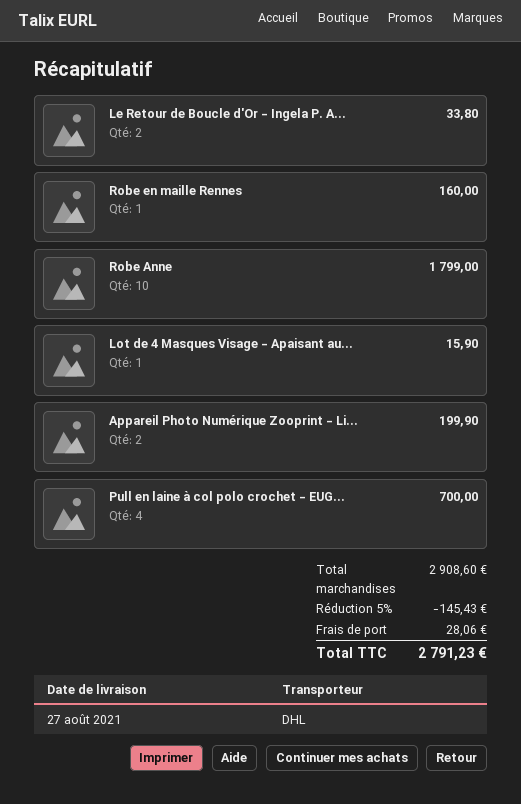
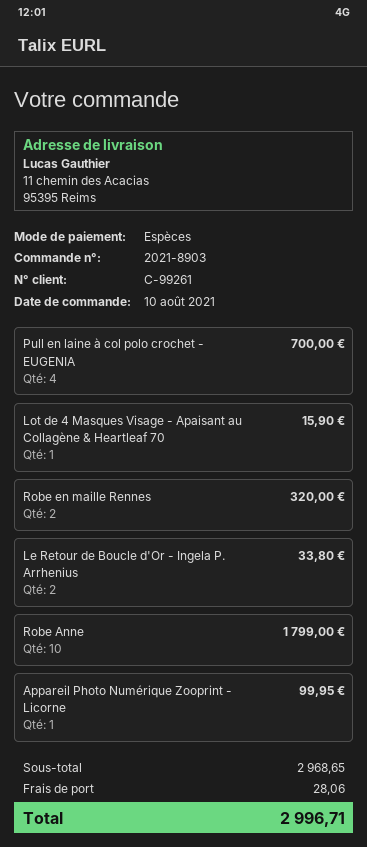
Robe en maille Rennes: 1 for 160.00 -> 2 for 320.00
Appareil Photo Numérique Zooprint - Li...: 2 for 199.90 -> 1 for 99.95
subtotal: 2908.60 -> 2968.65
discount: 5% = 145.43 -> none
total: 2791.23 -> 2996.71

